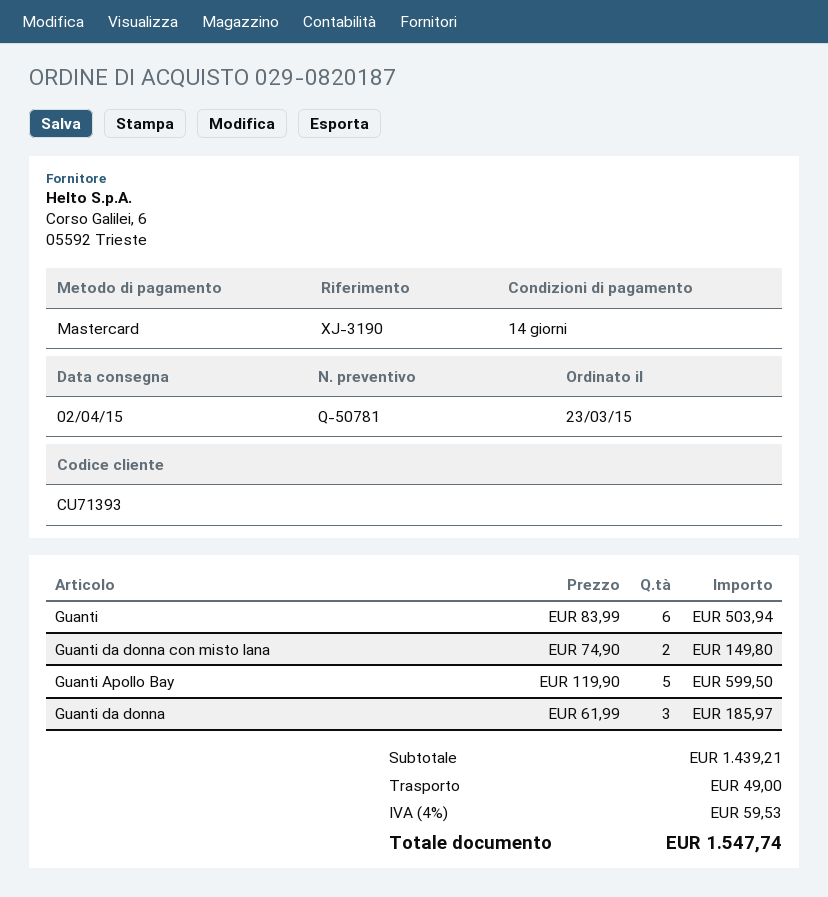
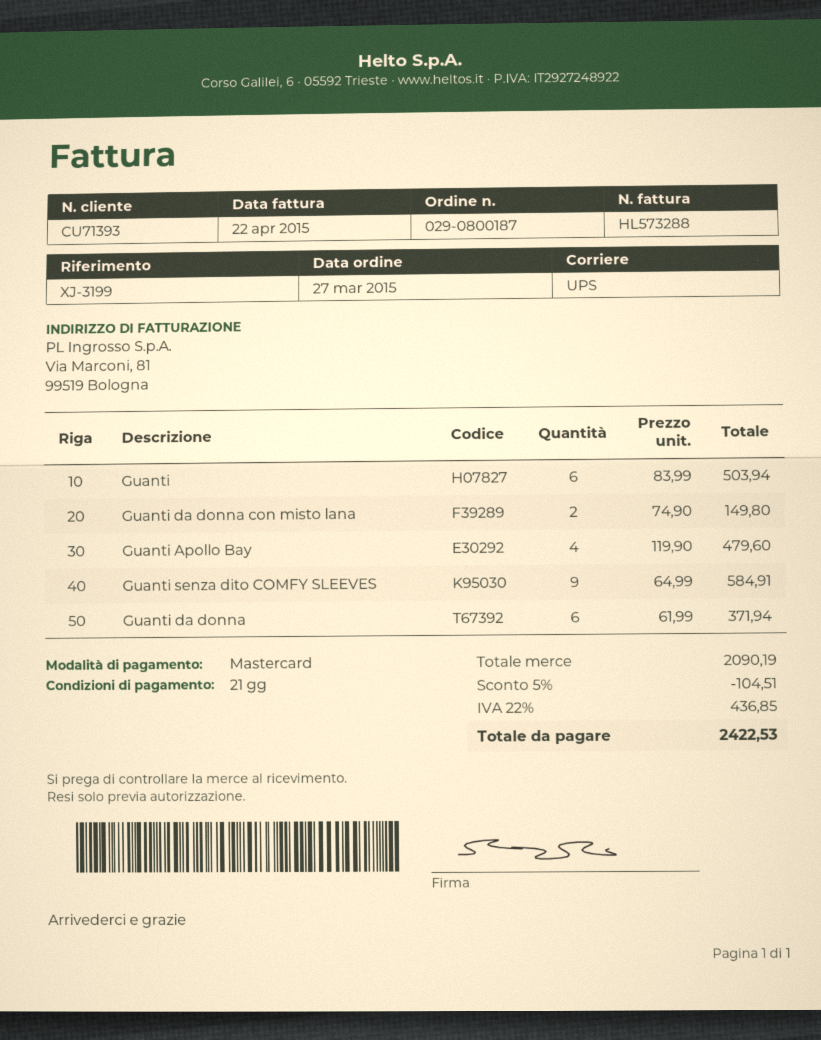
order number: 029-0820187 -> 029-0800187
order date: 2015-03-23 -> 2015-03-27
payment terms: 14 days -> 21 days
reference: XJ-3190 -> XJ-3199
Guanti Apollo Bay: 5 x 119.90 = 599.50 -> 4 x 119.90 = 479.60
Guanti da donna: 3 x 61.99 = 185.97 -> 6 x 61.99 = 371.94
Guanti senza dito COMFY SLEEVES: none -> 9 x 64.99 = 584.91
subtotal: 1439.21 -> 2090.19
discount: none -> 5% = 104.51
shipping: 49.00 -> none
tax: 4% = 59.53 -> 22% = 436.85
total: 1547.74 -> 2422.53

